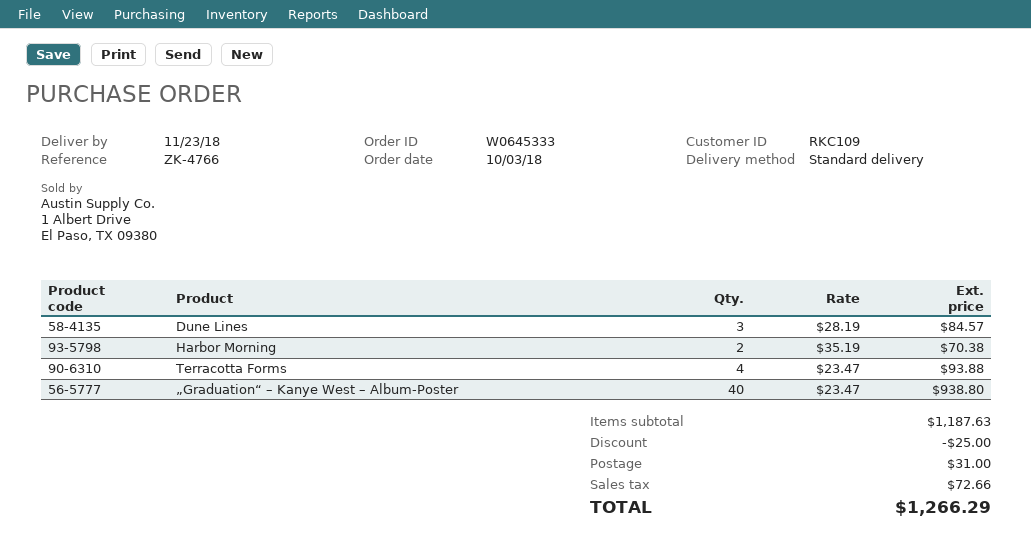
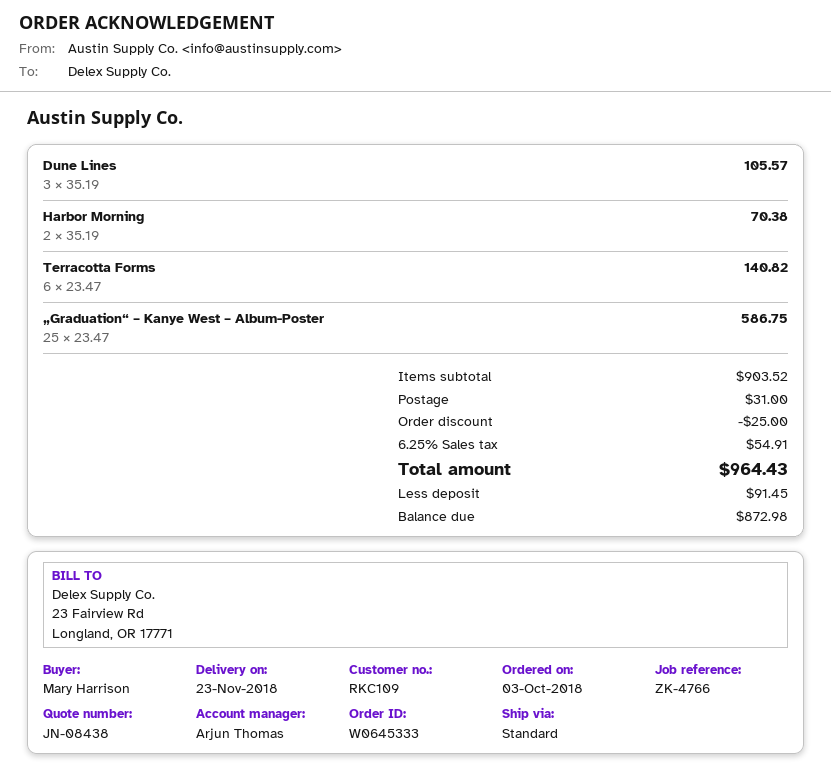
Dune Lines: 3 x 28.19 = 84.57 -> 3 x 35.19 = 105.57
Terracotta Forms: 4 x 23.47 = 93.88 -> 6 x 23.47 = 140.82
„Graduation“ – Kanye West – Album-Poster: 40 x 23.47 = 938.80 -> 25 x 23.47 = 586.75
subtotal: 1187.63 -> 903.52
tax: 72.66 -> 54.91
total: 1266.29 -> 964.43

